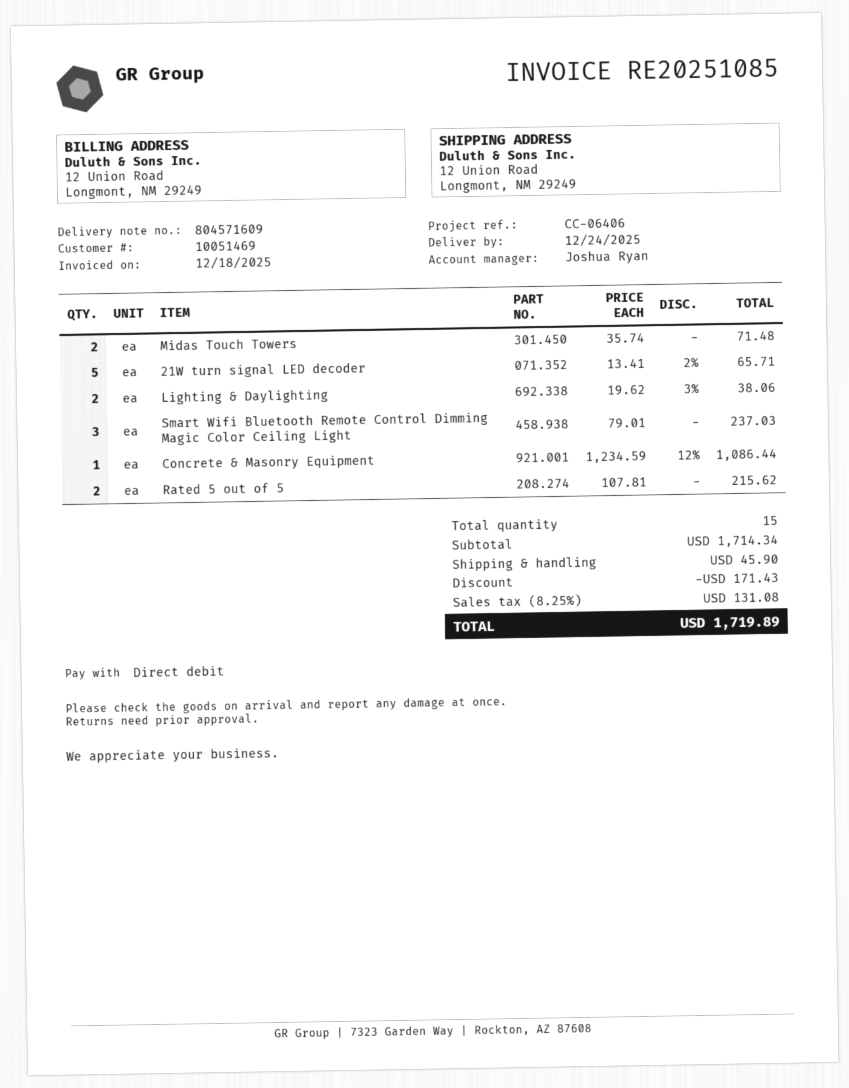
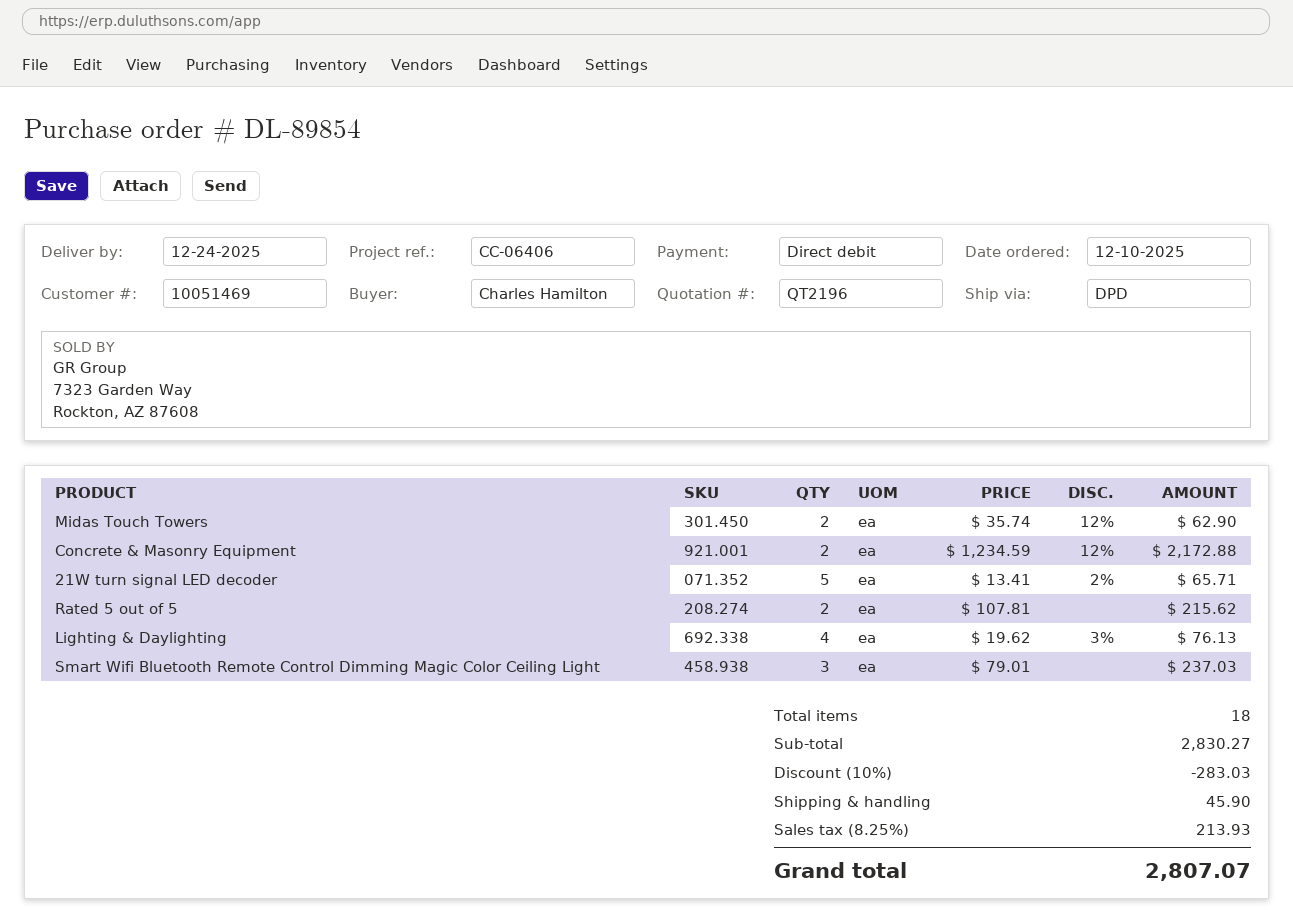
Midas Touch Towers: 2 x 35.74 = 71.48 -> 2 x 35.74 - 12% = 62.90
Lighting & Daylighting: 2 x 19.62 - 3% = 38.06 -> 4 x 19.62 - 3% = 76.13
Concrete & Masonry Equipment: 1 x 1234.59 - 12% = 1086.44 -> 2 x 1234.59 - 12% = 2172.88
total quantity: 15 -> 18
subtotal: 1714.34 -> 2830.27
discount: 171.43 -> 283.03
tax: 8.25% = 131.08 -> 8.25% = 213.93
total: 1719.89 -> 2807.07

